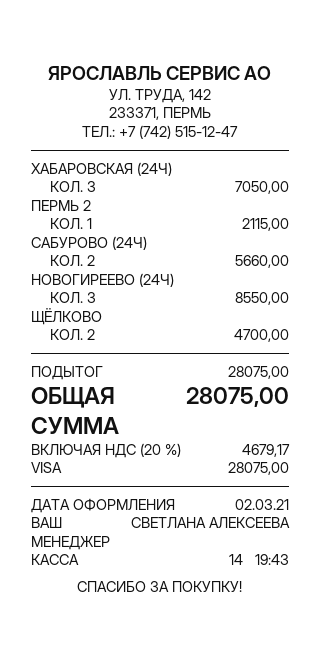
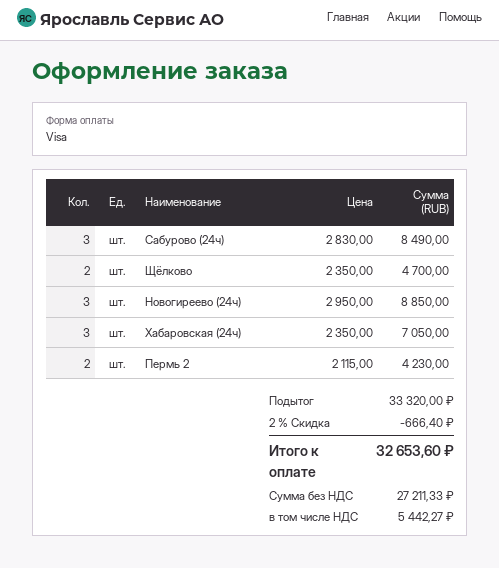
ПЕРМЬ 2: 1 for 2115.00 -> 2 for 4230.00
САБУРОВО (24Ч): 2 for 5660.00 -> 3 for 8490.00
НОВОГИРЕЕВО (24Ч): 3 for 8550.00 -> 3 for 8850.00
subtotal: 28075.00 -> 33320.00
discount: none -> 2% = 666.40
tax: 4679.17 -> 5442.27
total: 28075.00 -> 32653.60

